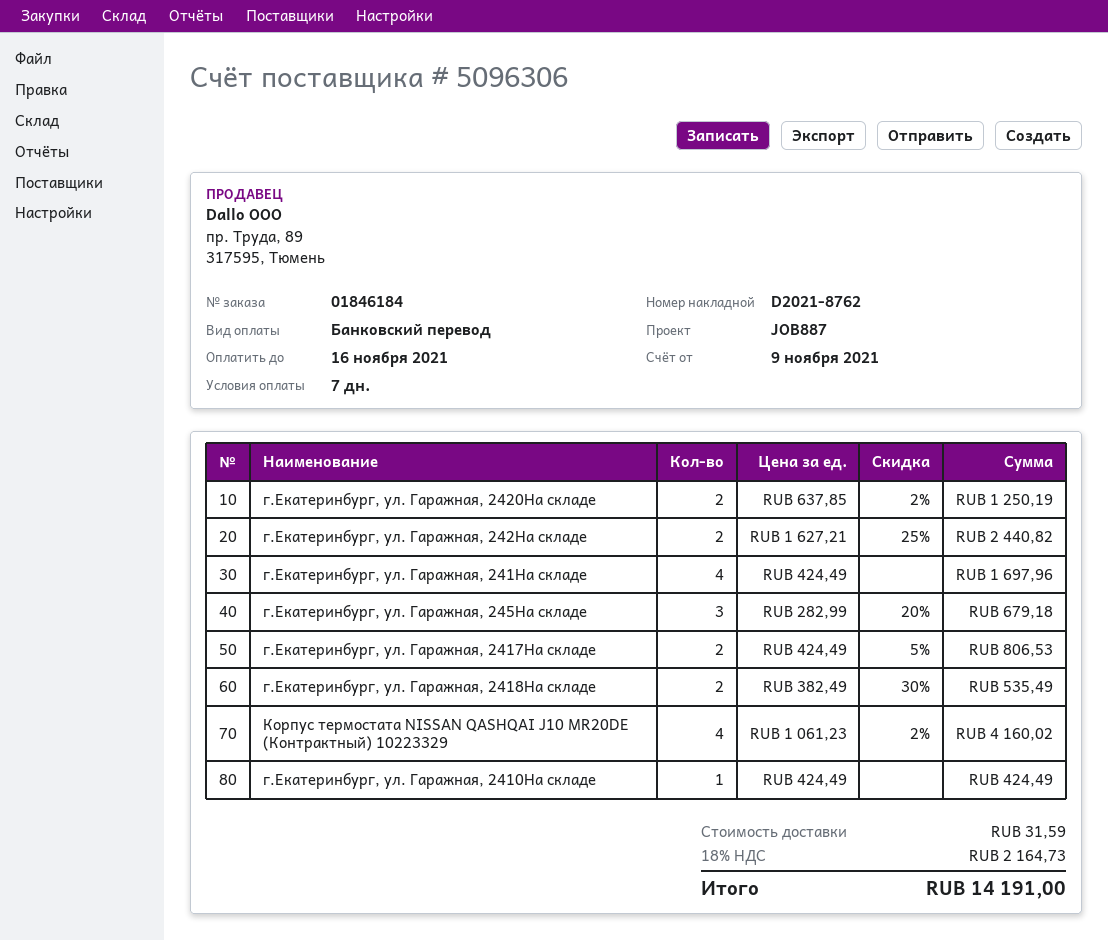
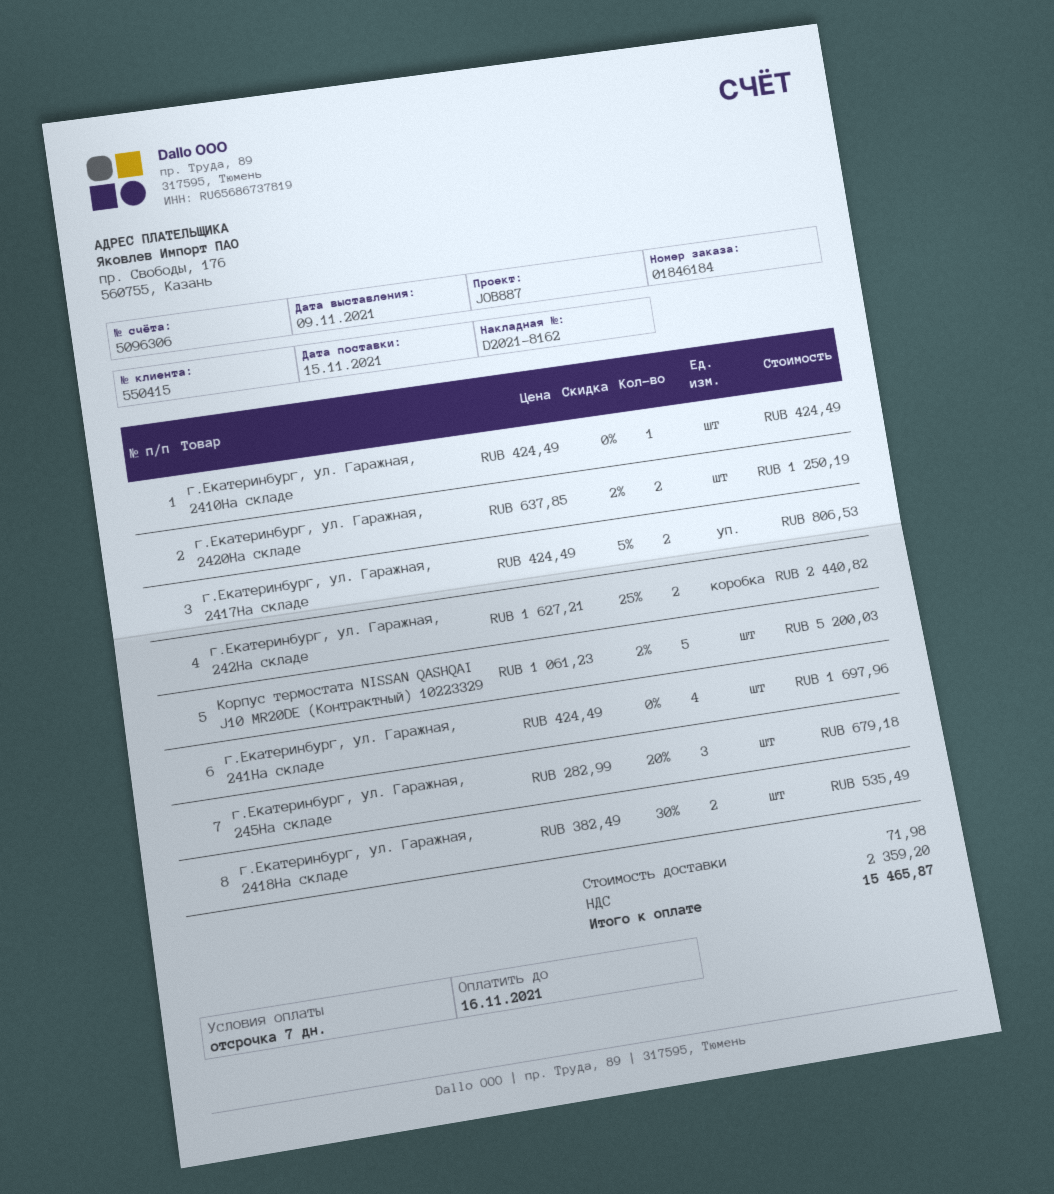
delivery note number: D2021-8762 -> D2021-8162
Корпус термостата NISSAN QASHQAI J10 MR20DE (Контрактный) 10223329: 4 x 1061.23 - 2% = 4160.02 -> 5 x 1061.23 - 2% = 5200.03
shipping: 31.59 -> 71.98
tax: 2164.73 -> 2359.20
total: 14191.00 -> 15465.87

